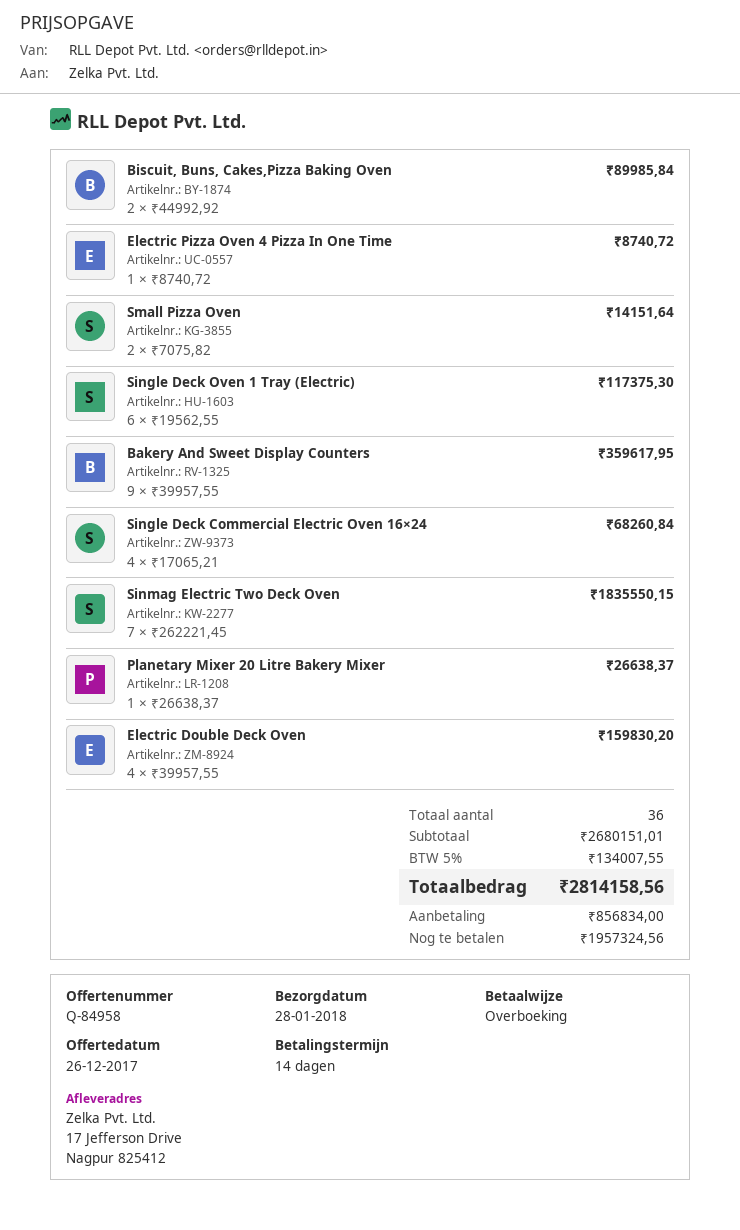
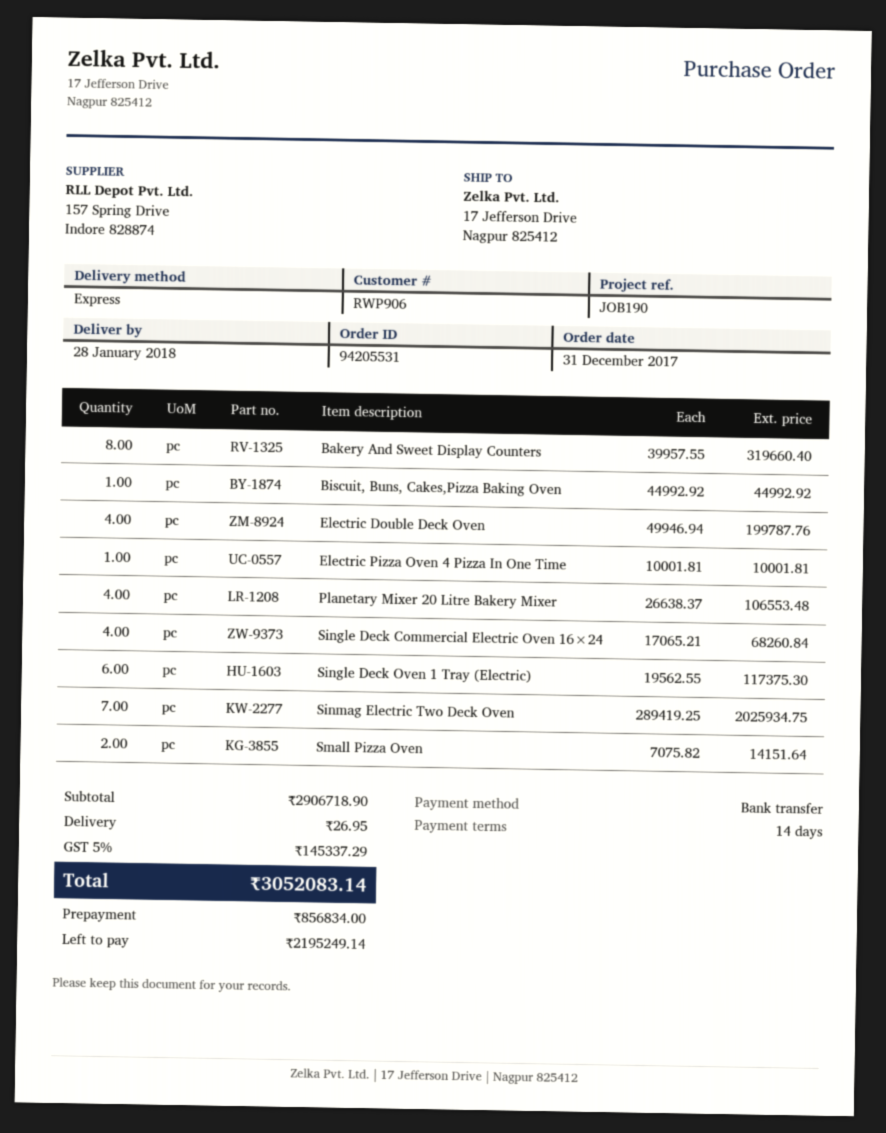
Biscuit, Buns, Cakes,Pizza Baking Oven: 2 x 44992.92 = 89985.84 -> 1 x 44992.92 = 44992.92
Electric Pizza Oven 4 Pizza In One Time: 1 x 8740.72 = 8740.72 -> 1 x 10001.81 = 10001.81
Bakery And Sweet Display Counters: 9 x 39957.55 = 359617.95 -> 8 x 39957.55 = 319660.40
Sinmag Electric Two Deck Oven: 7 x 262221.45 = 1835550.15 -> 7 x 289419.25 = 2025934.75
Planetary Mixer 20 Litre Bakery Mixer: 1 x 26638.37 = 26638.37 -> 4 x 26638.37 = 106553.48
Electric Double Deck Oven: 4 x 39957.55 = 159830.20 -> 4 x 49946.94 = 199787.76
subtotal: 2680151.01 -> 2906718.90
shipping: none -> 26.95
tax: 5% = 134007.55 -> 5% = 145337.29
total: 2814158.56 -> 3052083.14
balance: 1957324.56 -> 2195249.14

